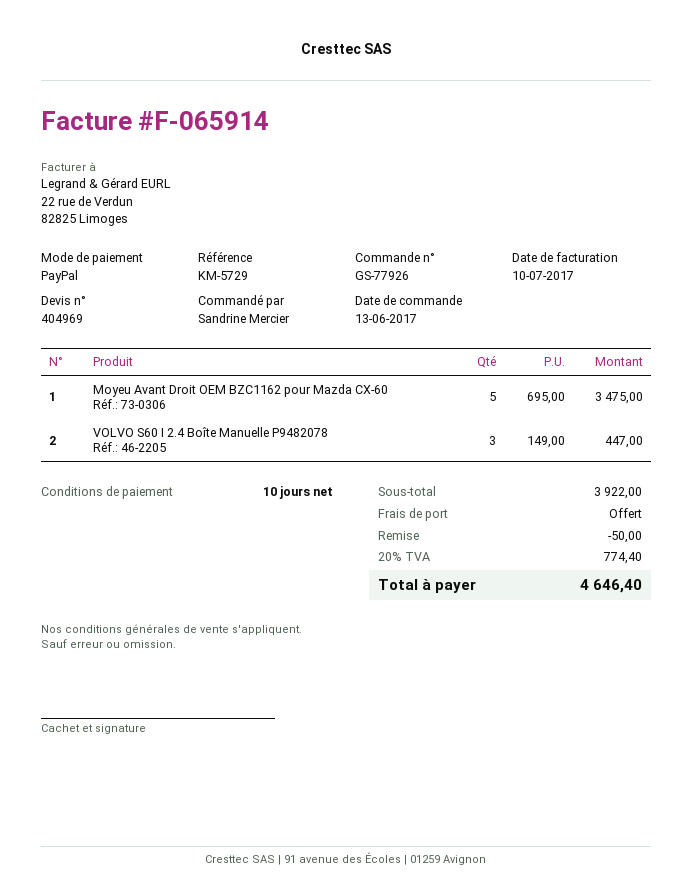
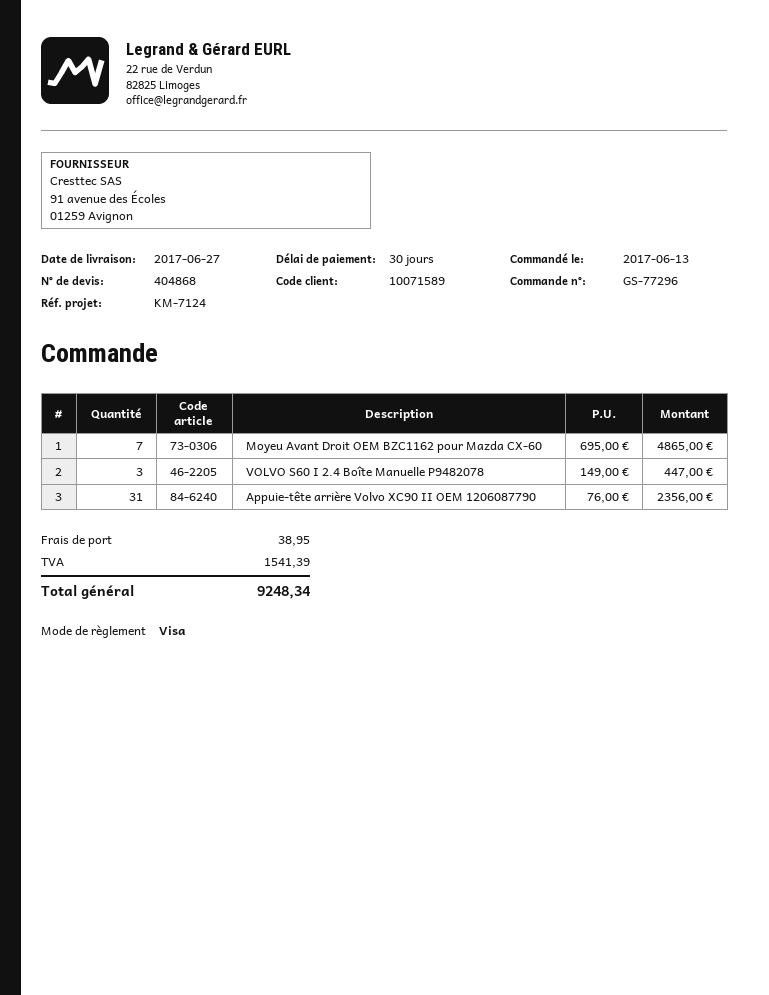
quote number: 404969 -> 404868
order number: GS-77926 -> GS-77296
payment terms: 10 days -> 30 days
reference: KM-5729 -> KM-7124
payment method: PayPal -> Visa
Moyeu Avant Droit OEM BZC1162 pour Mazda CX-60: 5 x 695.00 = 3475.00 -> 7 x 695.00 = 4865.00
Appuie-tête arrière Volvo XC90 II OEM 1206087790: none -> 31 x 76.00 = 2356.00
discount: 50.00 -> none
shipping: 0.00 -> 38.95
tax: 774.40 -> 1541.39
total: 4646.40 -> 9248.34

